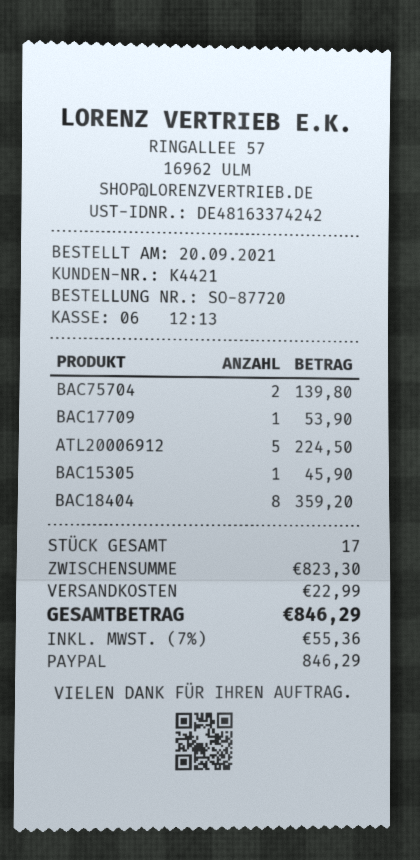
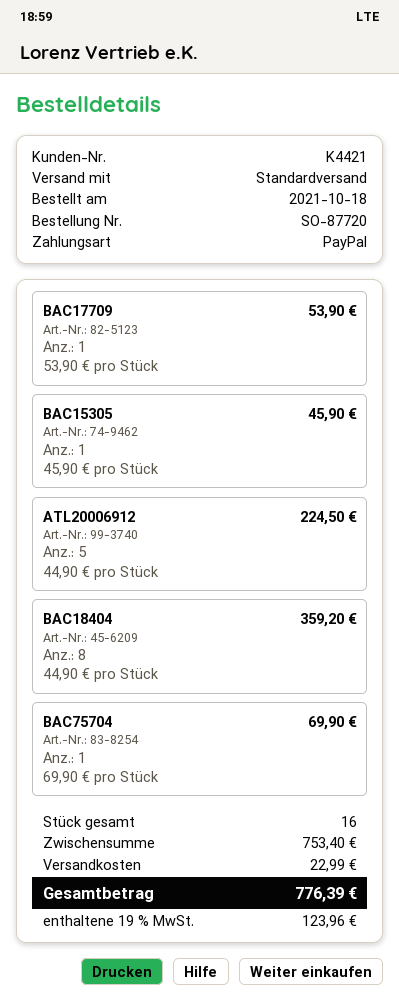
order date: 2021-09-20 -> 2021-10-18
BAC75704: 2 for 139.80 -> 1 for 69.90
total quantity: 17 -> 16
subtotal: 823.30 -> 753.40
tax: 7% = 55.36 -> 19% = 123.96
total: 846.29 -> 776.39

